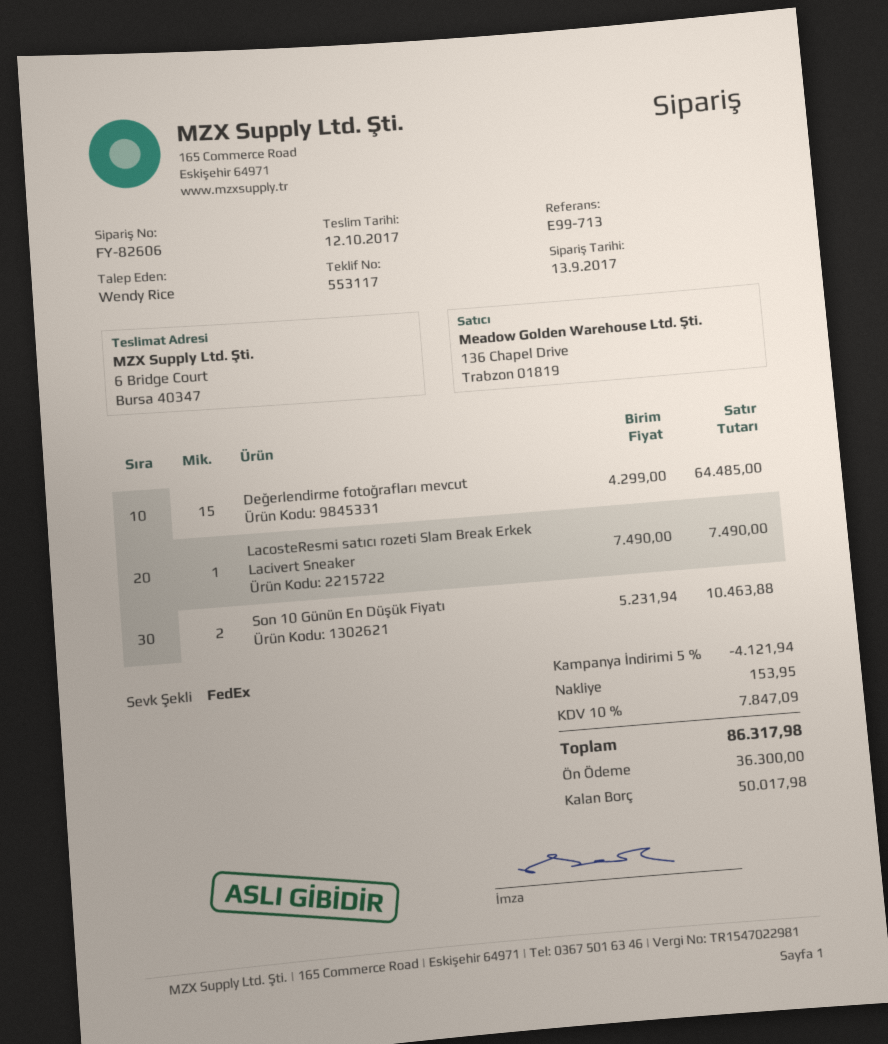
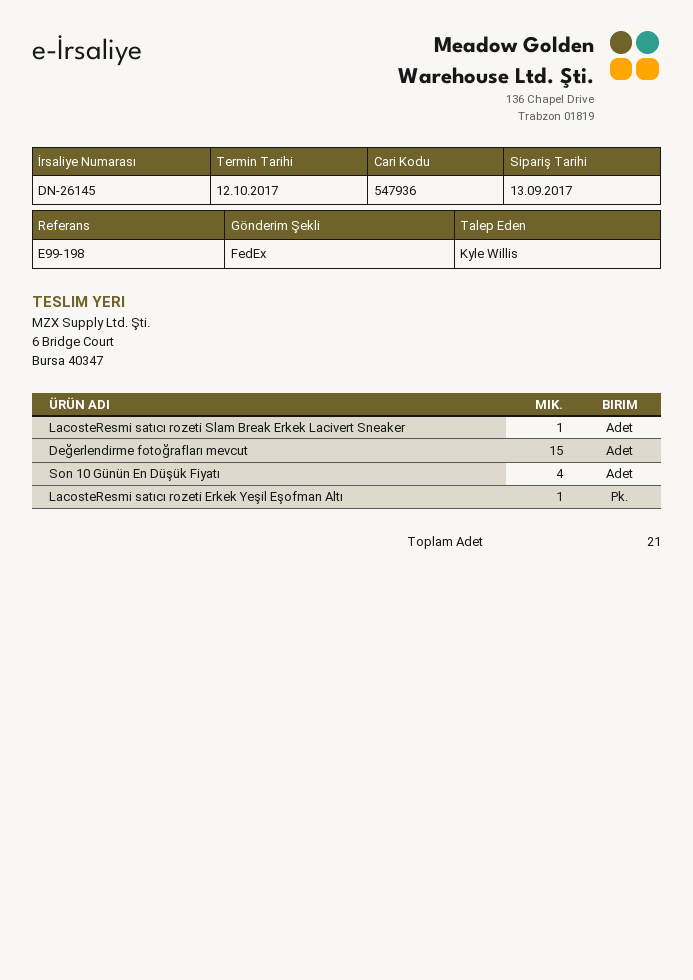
reference: E99-713 -> E99-198
ordered by: Wendy Rice -> Kyle Willis
Son 10 Günün En Düşük Fiyatı: 2 -> 4
LacosteResmi satıcı rozeti Erkek Yeşil Eşofman Altı: none -> 1

